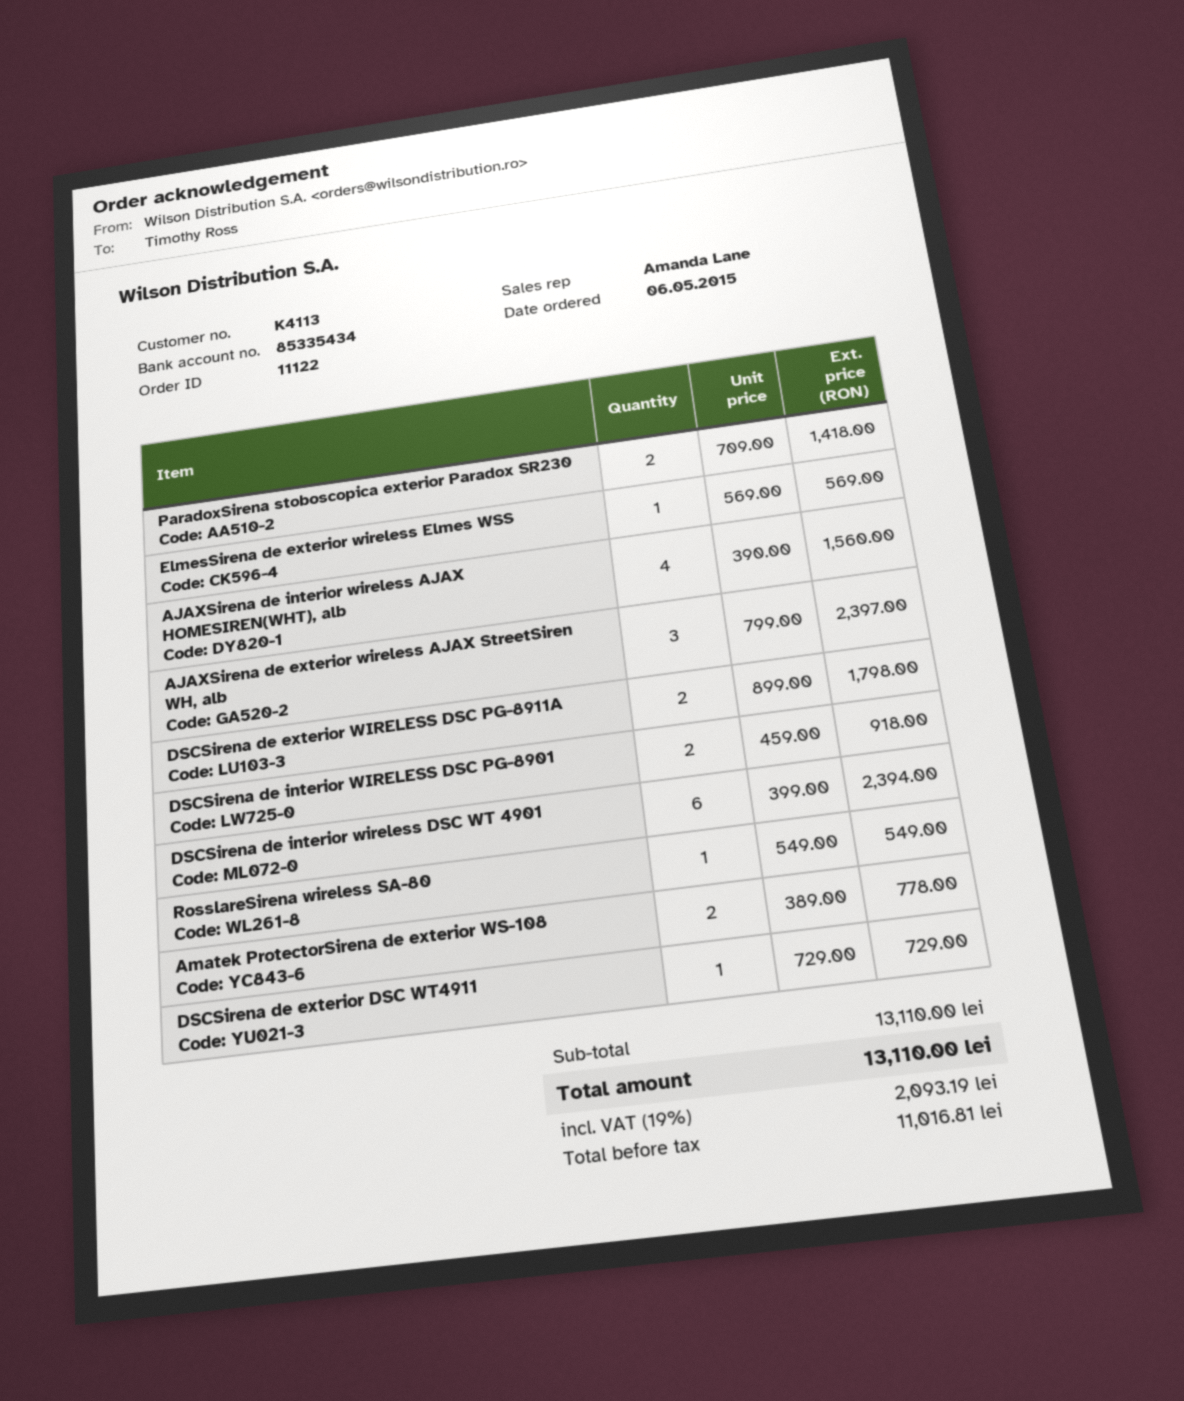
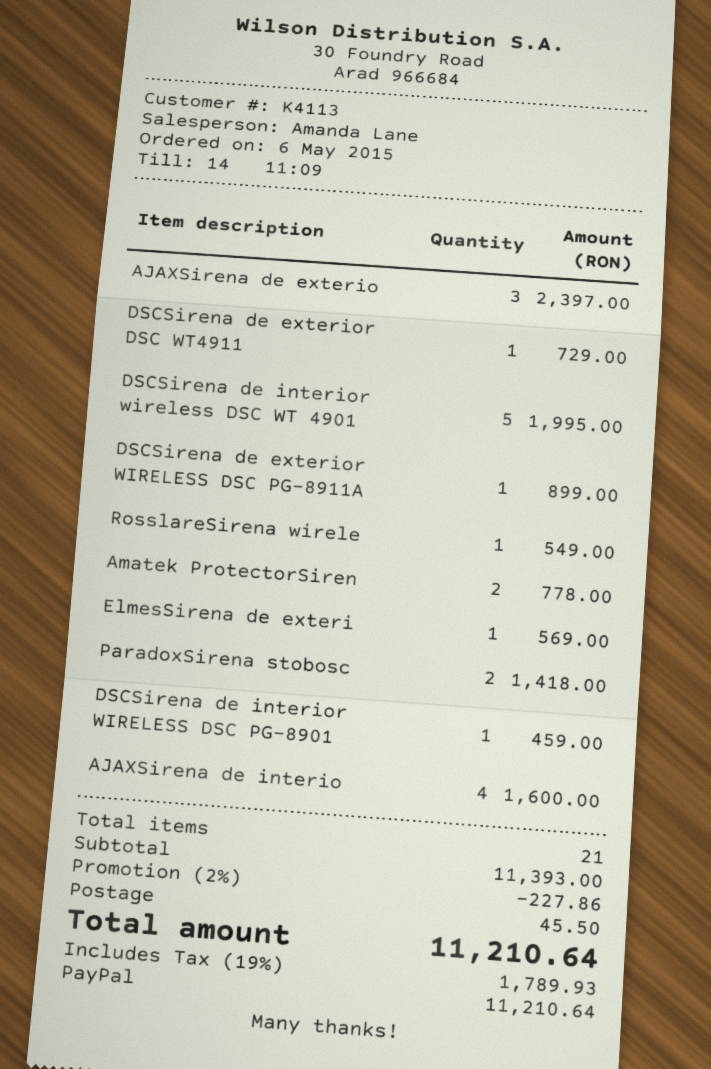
AJAXSirena de interior wireless AJAX HOMESIREN(WHT), alb: 4 for 1560.00 -> 4 for 1600.00
DSCSirena de exterior WIRELESS DSC PG-8911A: 2 for 1798.00 -> 1 for 899.00
DSCSirena de interior WIRELESS DSC PG-8901: 2 for 918.00 -> 1 for 459.00
DSCSirena de interior wireless DSC WT 4901: 6 for 2394.00 -> 5 for 1995.00
subtotal: 13110.00 -> 11393.00
discount: none -> 2% = 227.86
shipping: none -> 45.50
tax: 19% = 2093.19 -> 19% = 1789.93
total: 13110.00 -> 11210.64

